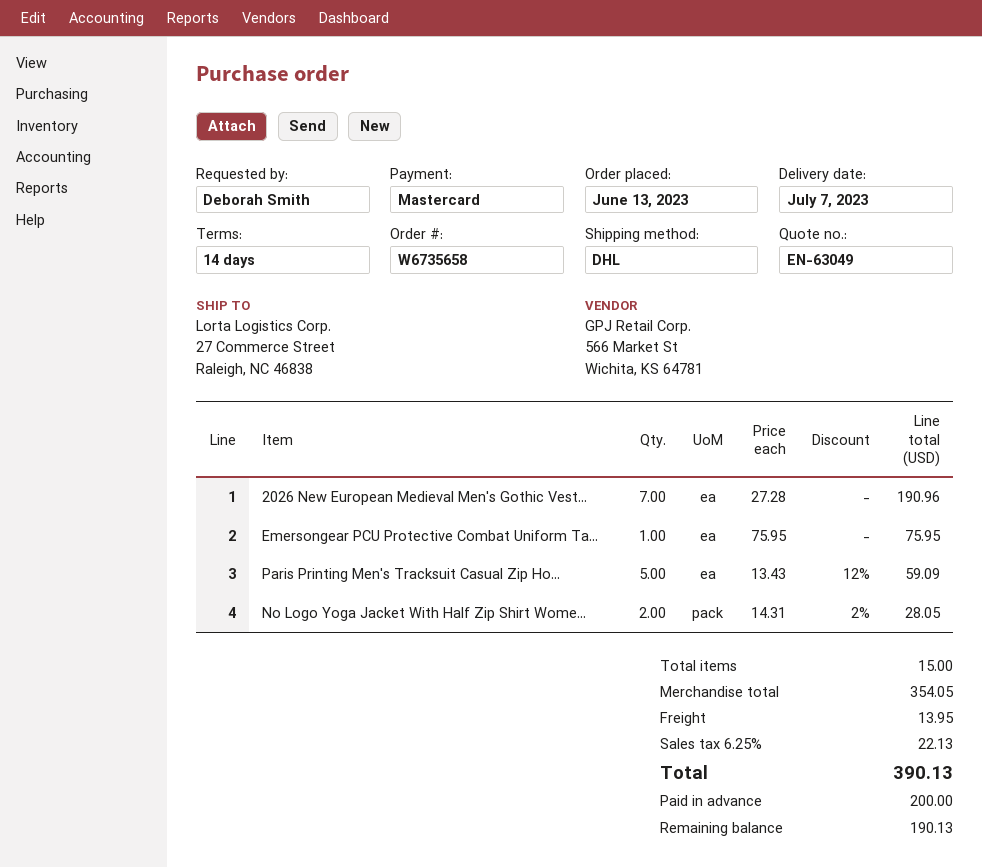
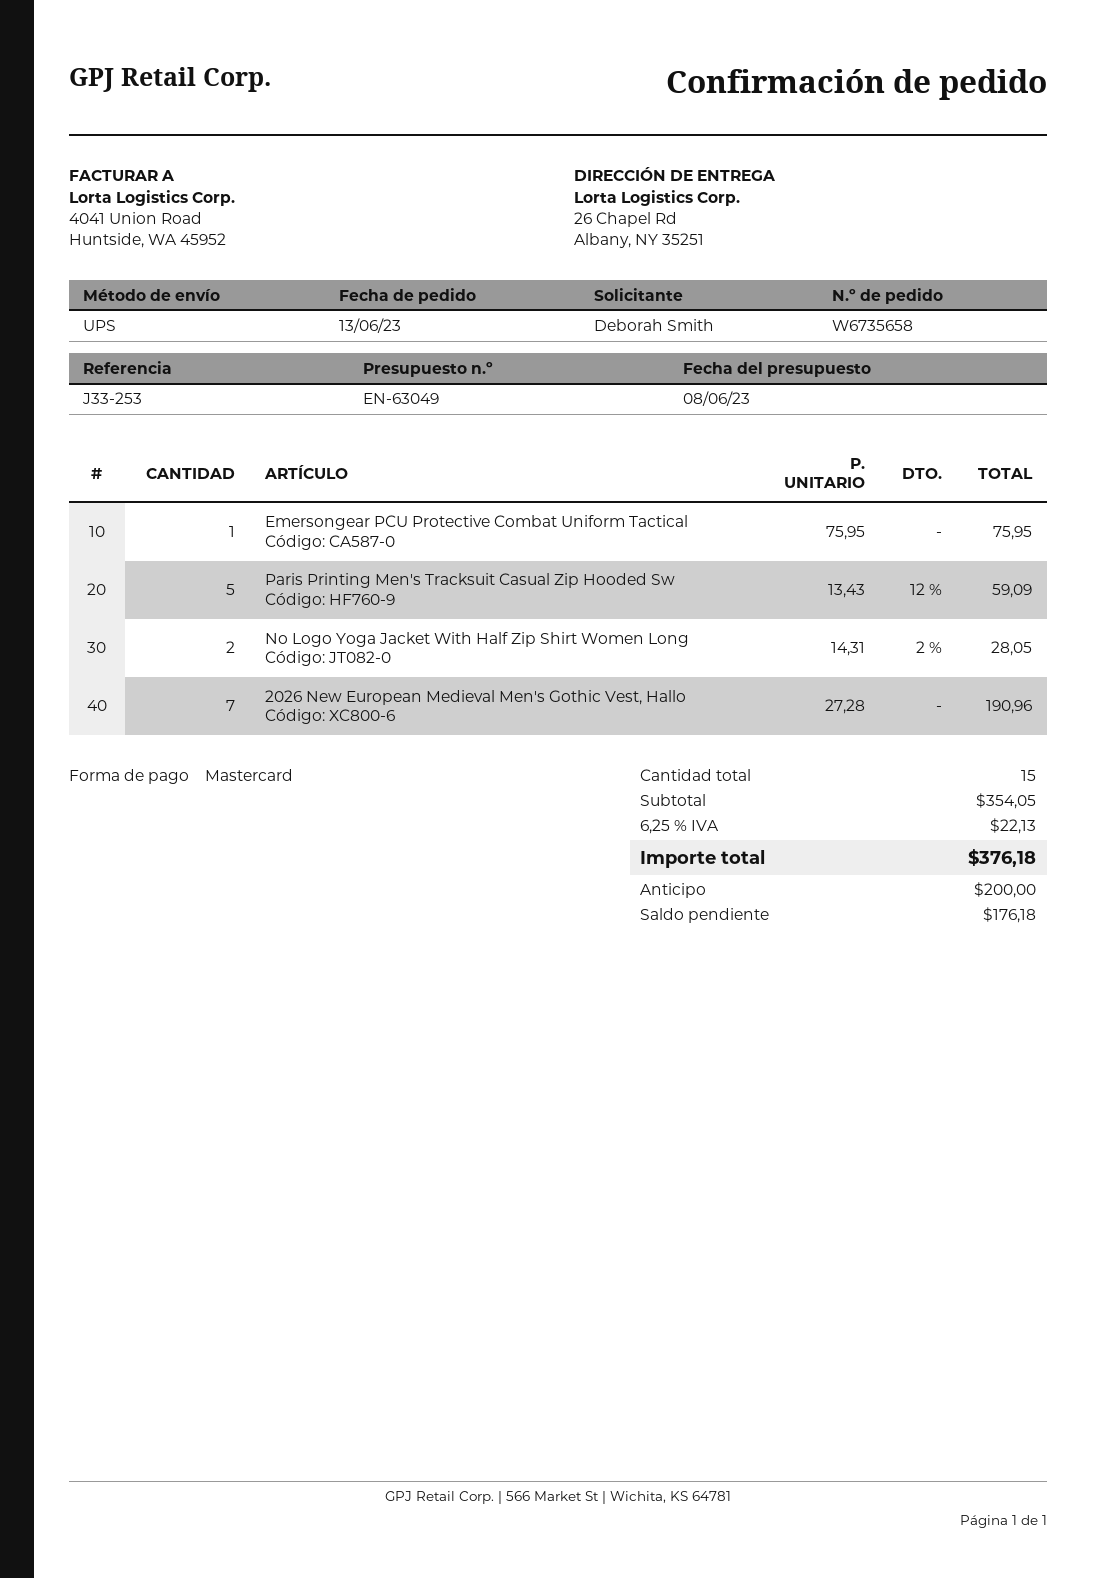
shipping method: DHL -> UPS
ship to: 27 Commerce Street, Raleigh, NC 46838 -> 26 Chapel Rd, Albany, NY 35251
shipping: 13.95 -> none
total: 390.13 -> 376.18
balance: 190.13 -> 176.18

